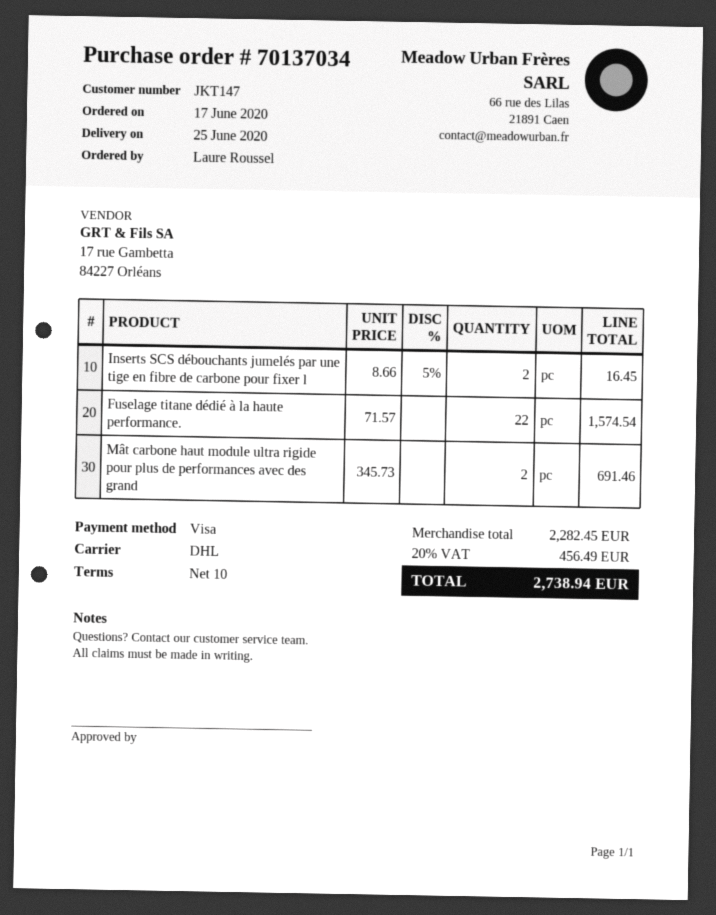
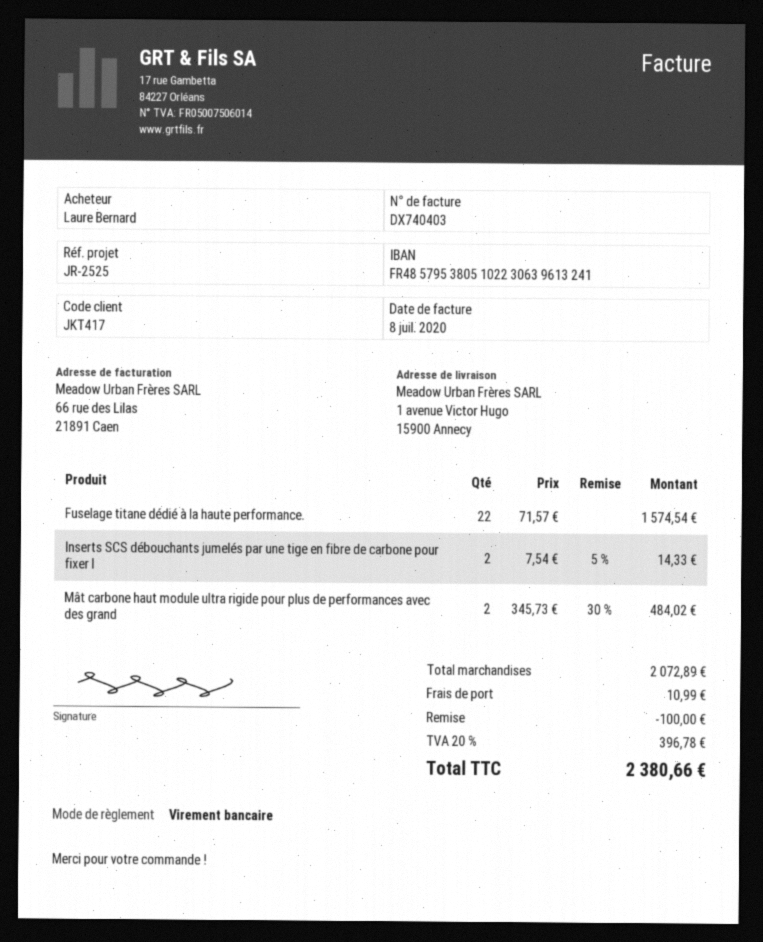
customer number: JKT147 -> JKT417
ordered by: Laure Roussel -> Laure Bernard
payment method: Visa -> bank transfer
Inserts SCS débouchants jumelés par une tige en fibre de carbone pour fixer l: 2 x 8.66 - 5% = 16.45 -> 2 x 7.54 - 5% = 14.33
Mât carbone haut module ultra rigide pour plus de performances avec des grand: 2 x 345.73 = 691.46 -> 2 x 345.73 - 30% = 484.02
subtotal: 2282.45 -> 2072.89
discount: none -> 100.00
shipping: none -> 10.99
tax: 20% = 456.49 -> 20% = 396.78
total: 2738.94 -> 2380.66

